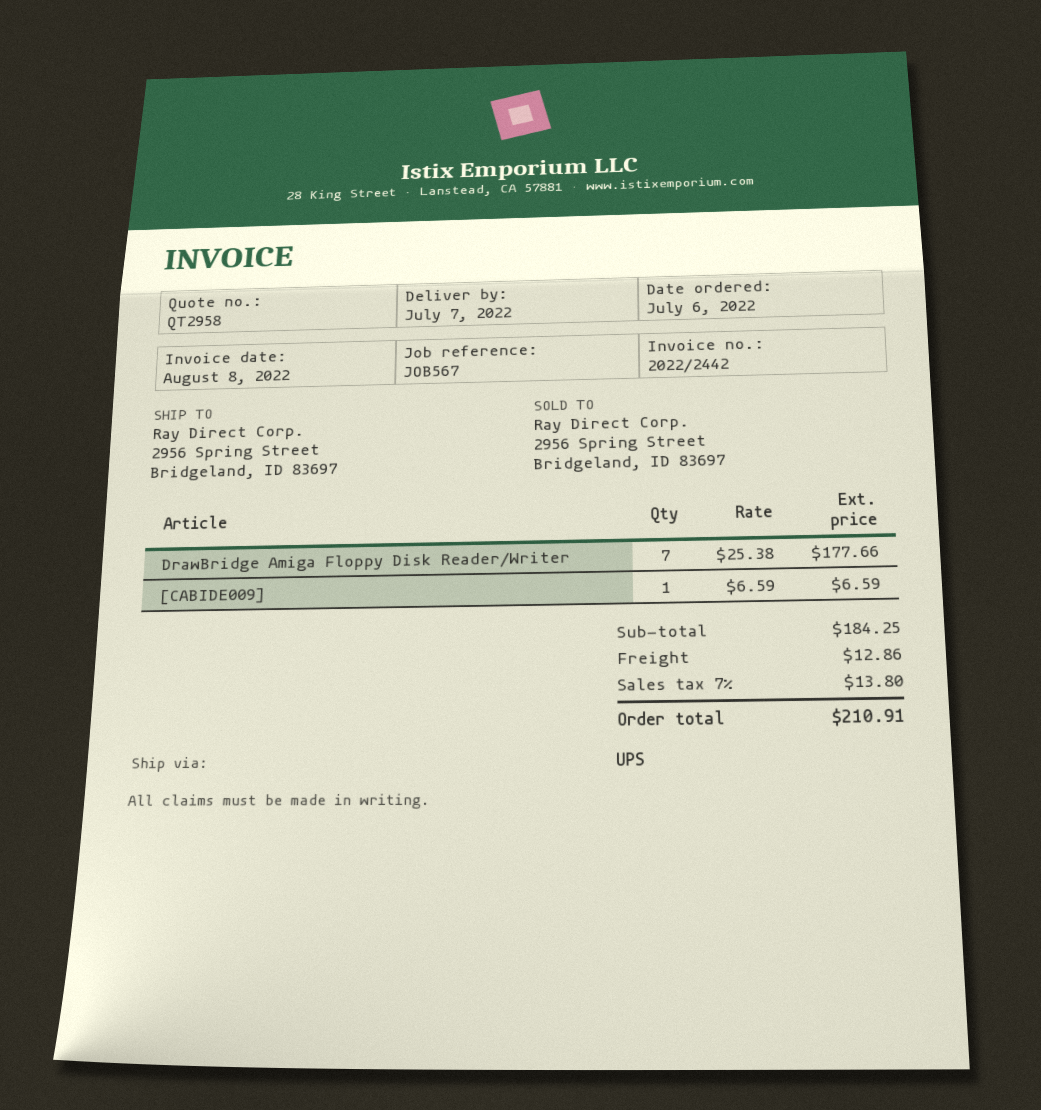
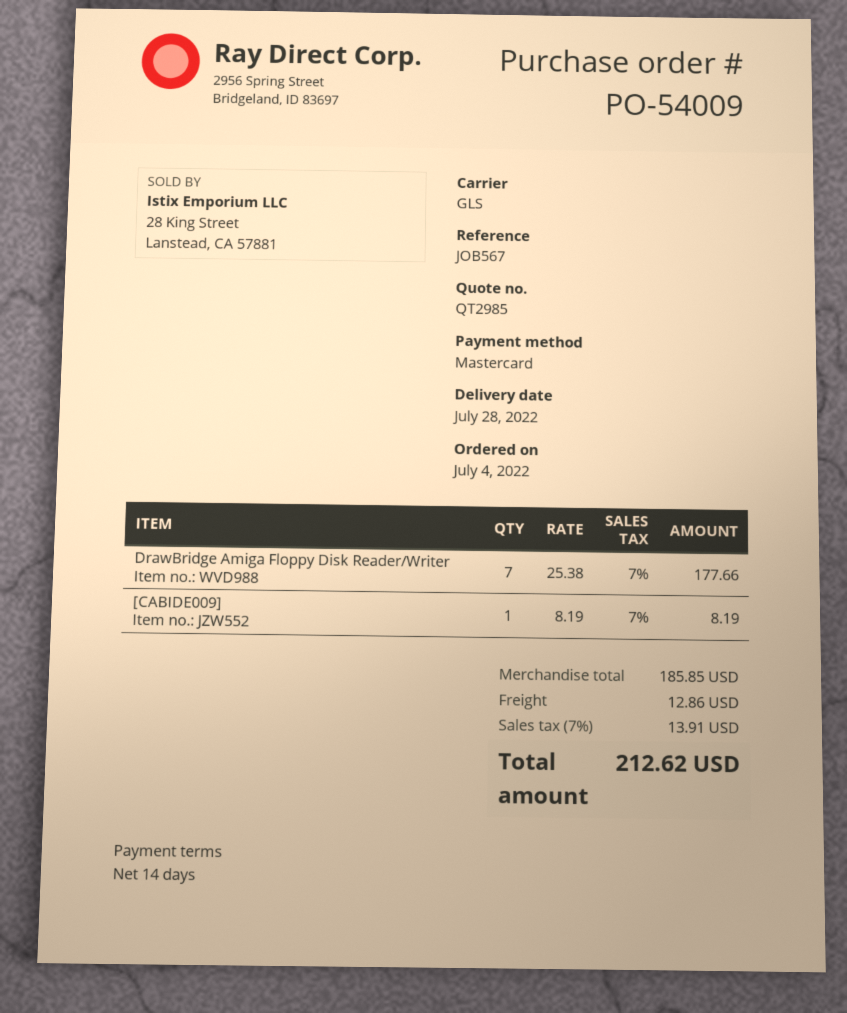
quote number: QT2958 -> QT2985
order date: 2022-07-06 -> 2022-07-04
delivery date: 2022-07-07 -> 2022-07-28
shipping method: UPS -> GLS
[CABIDE009]: 1 x 6.59 = 6.59 -> 1 x 8.19 = 8.19
subtotal: 184.25 -> 185.85
tax: 7% = 13.80 -> 7% = 13.91
total: 210.91 -> 212.62

